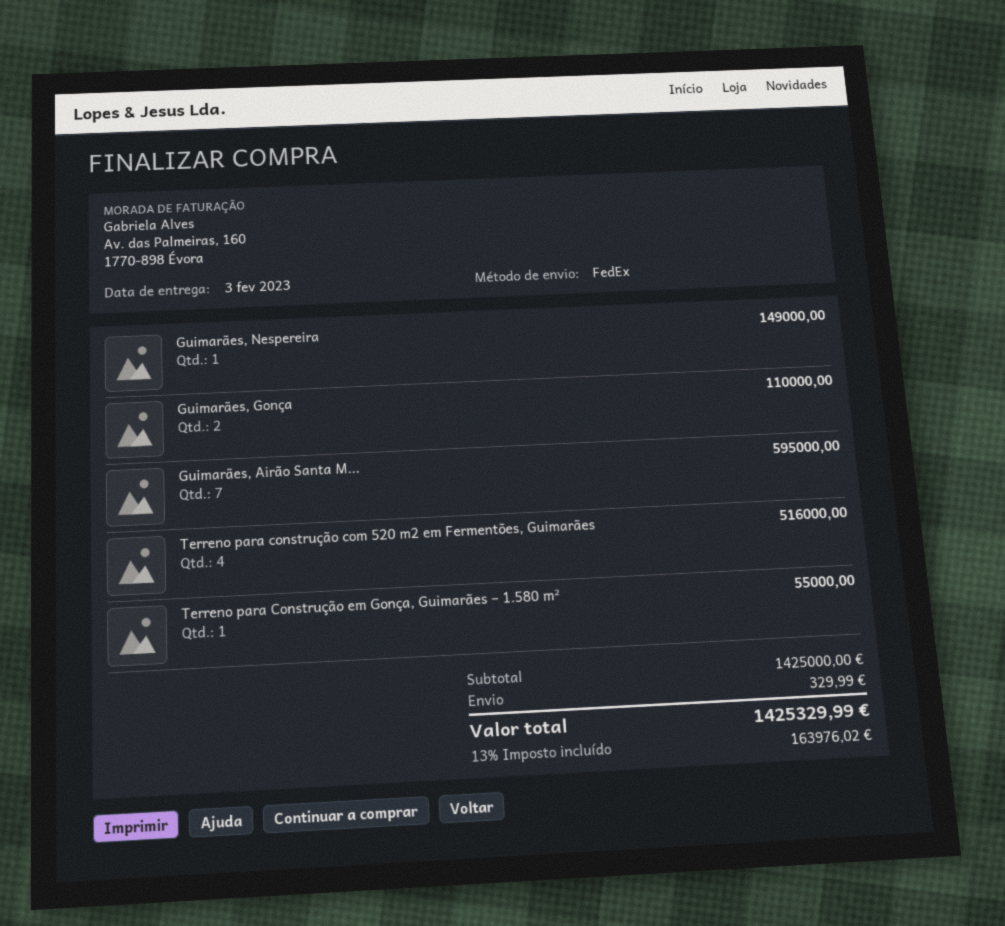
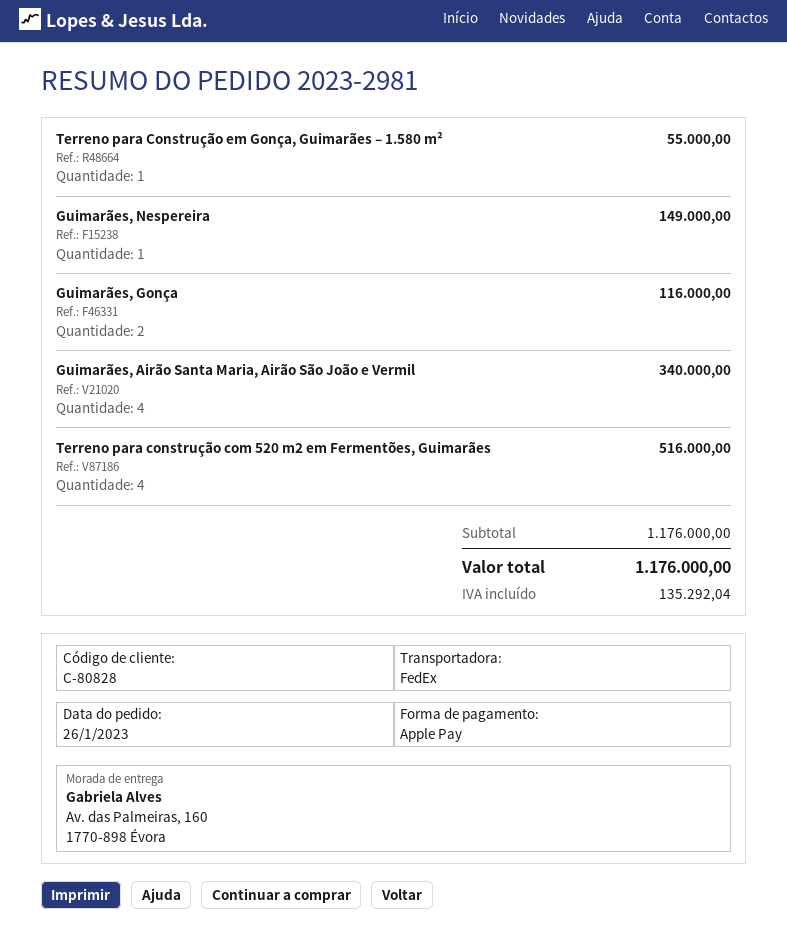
Guimarães, Gonça: 2 for 110000.00 -> 2 for 116000.00
Guimarães, Airão Santa M...: 7 for 595000.00 -> 4 for 340000.00
subtotal: 1425000.00 -> 1176000.00
shipping: 329.99 -> none
tax: 163976.02 -> 135292.04
total: 1425329.99 -> 1176000.00

